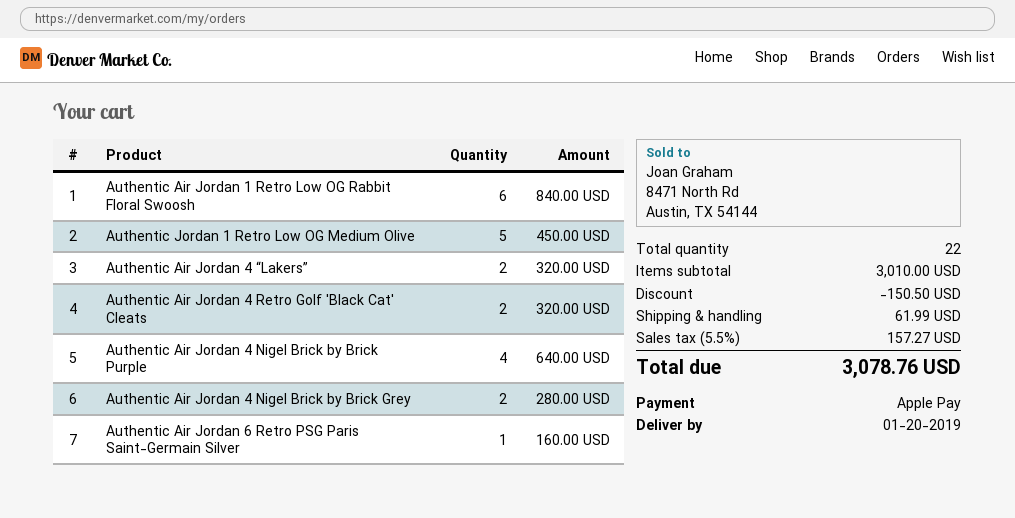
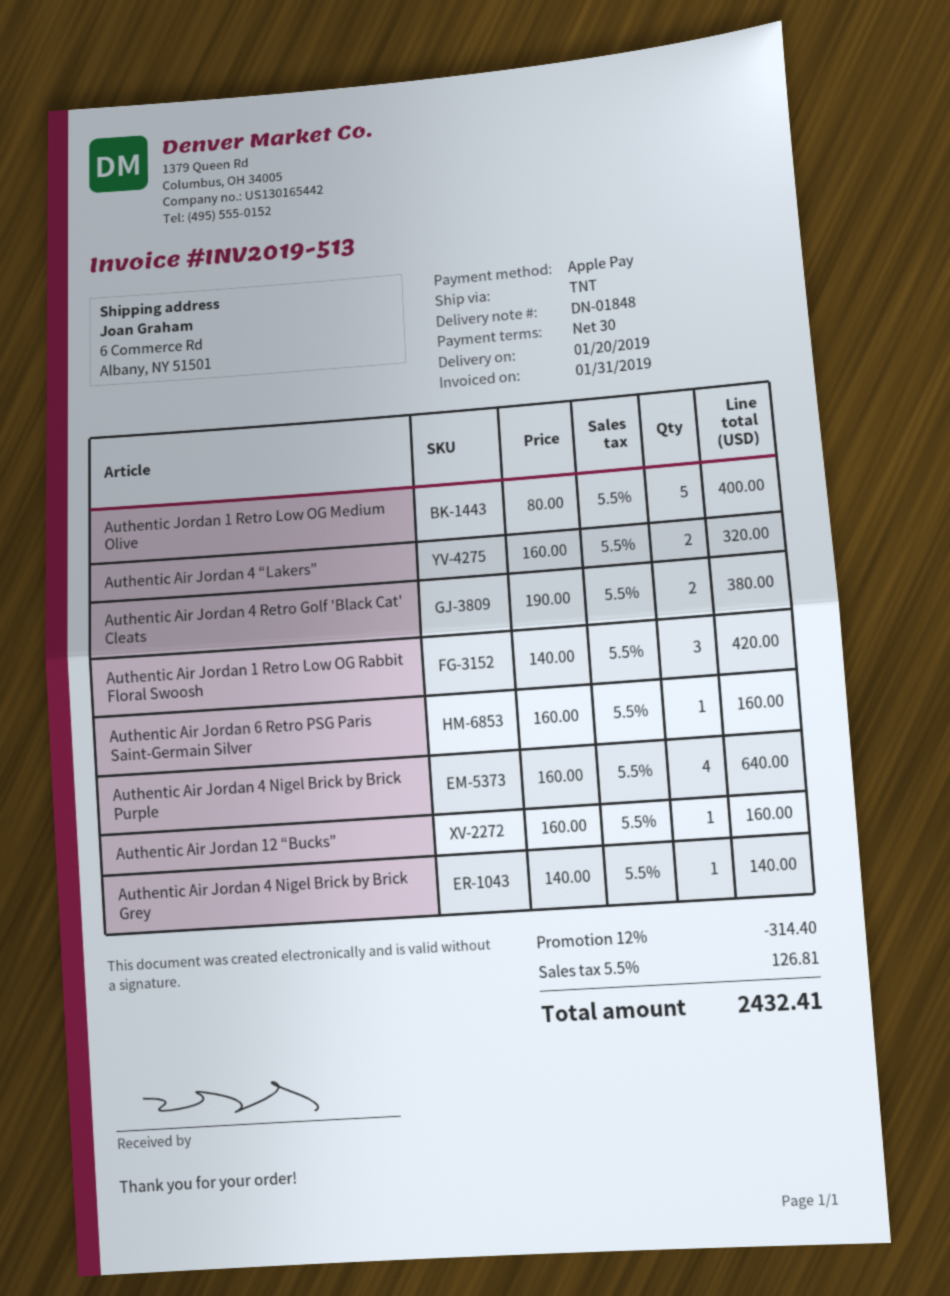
Authentic Air Jordan 1 Retro Low OG Rabbit Floral Swoosh: 6 for 840.00 -> 3 for 420.00
Authentic Jordan 1 Retro Low OG Medium Olive: 5 for 450.00 -> 5 for 400.00
Authentic Air Jordan 4 Retro Golf 'Black Cat' Cleats: 2 for 320.00 -> 2 for 380.00
Authentic Air Jordan 4 Nigel Brick by Brick Grey: 2 for 280.00 -> 1 for 140.00
Authentic Air Jordan 12 “Bucks”: none -> 1 for 160.00
discount: 150.50 -> 314.40
shipping: 61.99 -> none
tax: 5.5% = 157.27 -> 5.5% = 126.81
total: 3078.76 -> 2432.41

